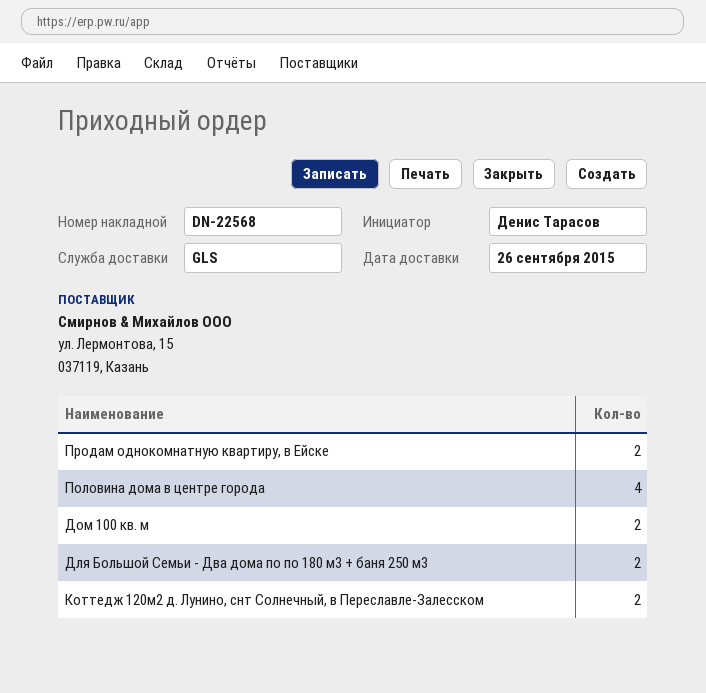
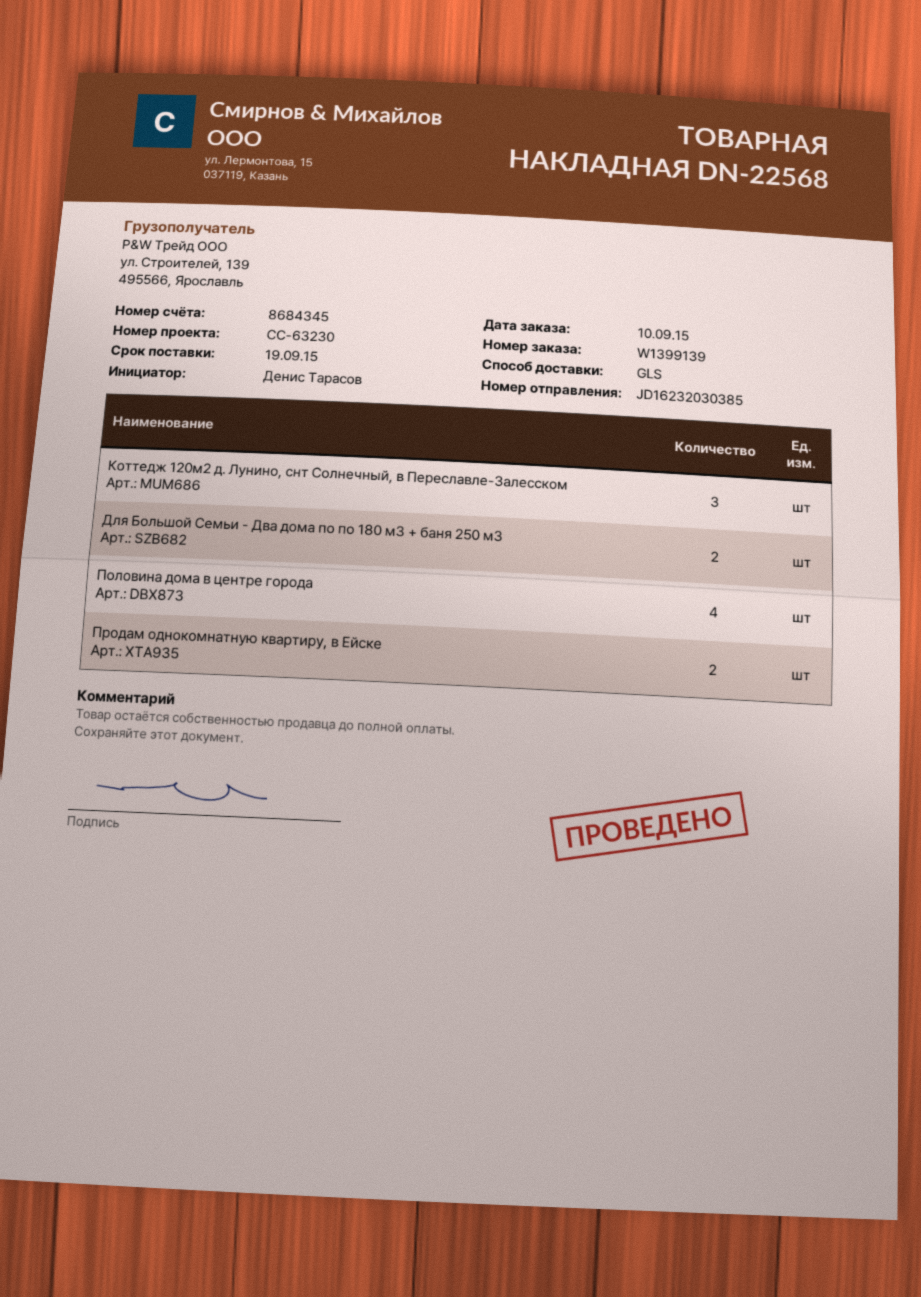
delivery date: 2015-09-26 -> 2015-09-19
Дом 100 кв. м: 2 -> none
Коттедж 120м2 д. Лунино, снт Солнечный, в Переславле-Залесском: 2 -> 3

